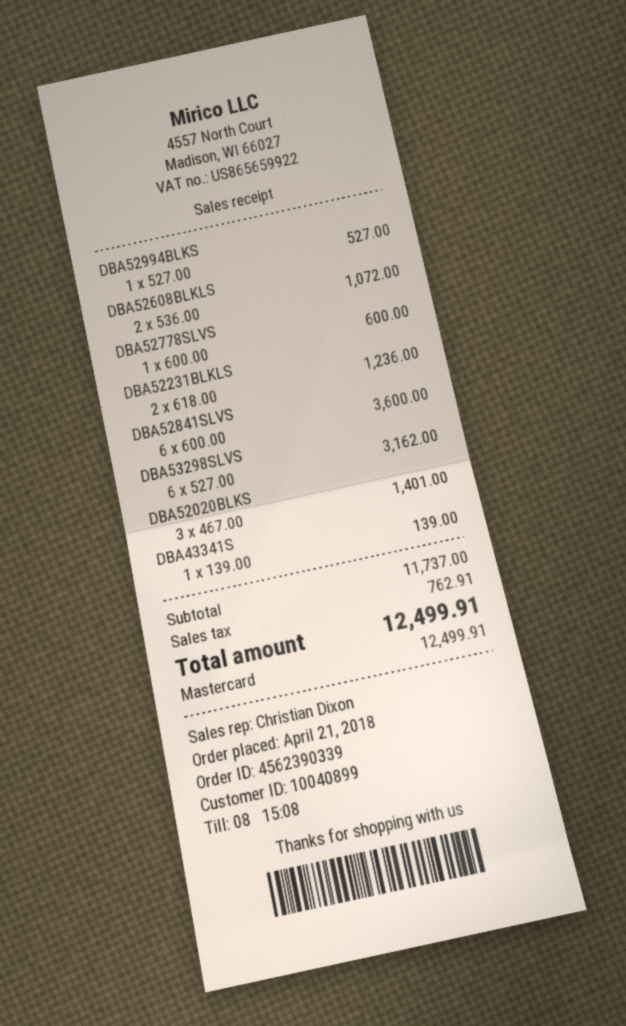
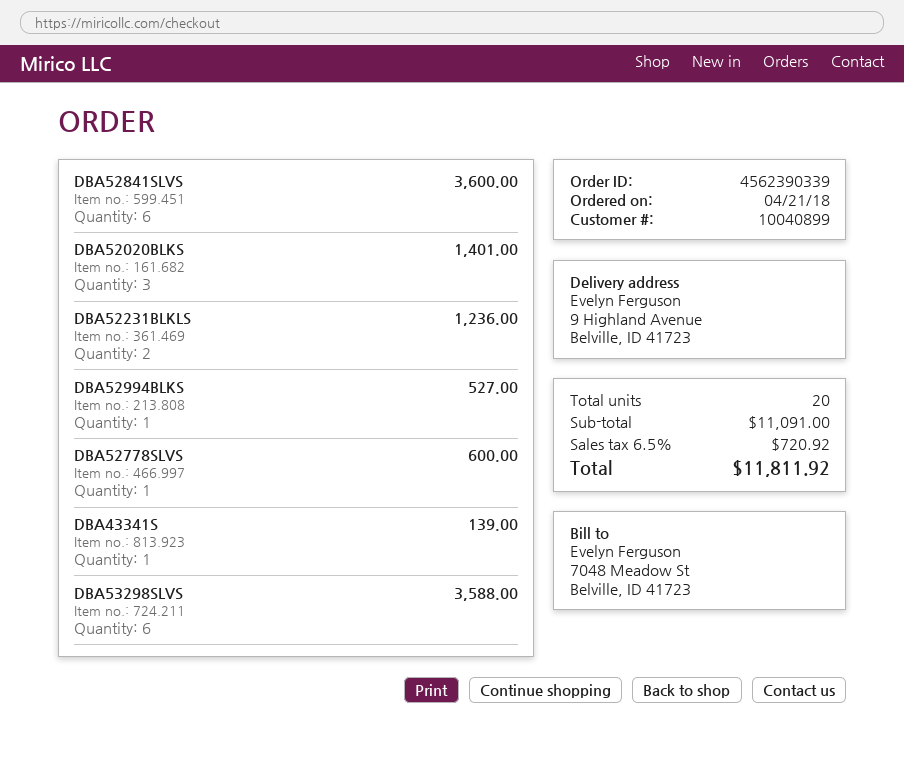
DBA52608BLKLS: 2 for 1072.00 -> none
DBA53298SLVS: 6 for 3162.00 -> 6 for 3588.00
subtotal: 11737.00 -> 11091.00
tax: 762.91 -> 720.92
total: 12499.91 -> 11811.92

